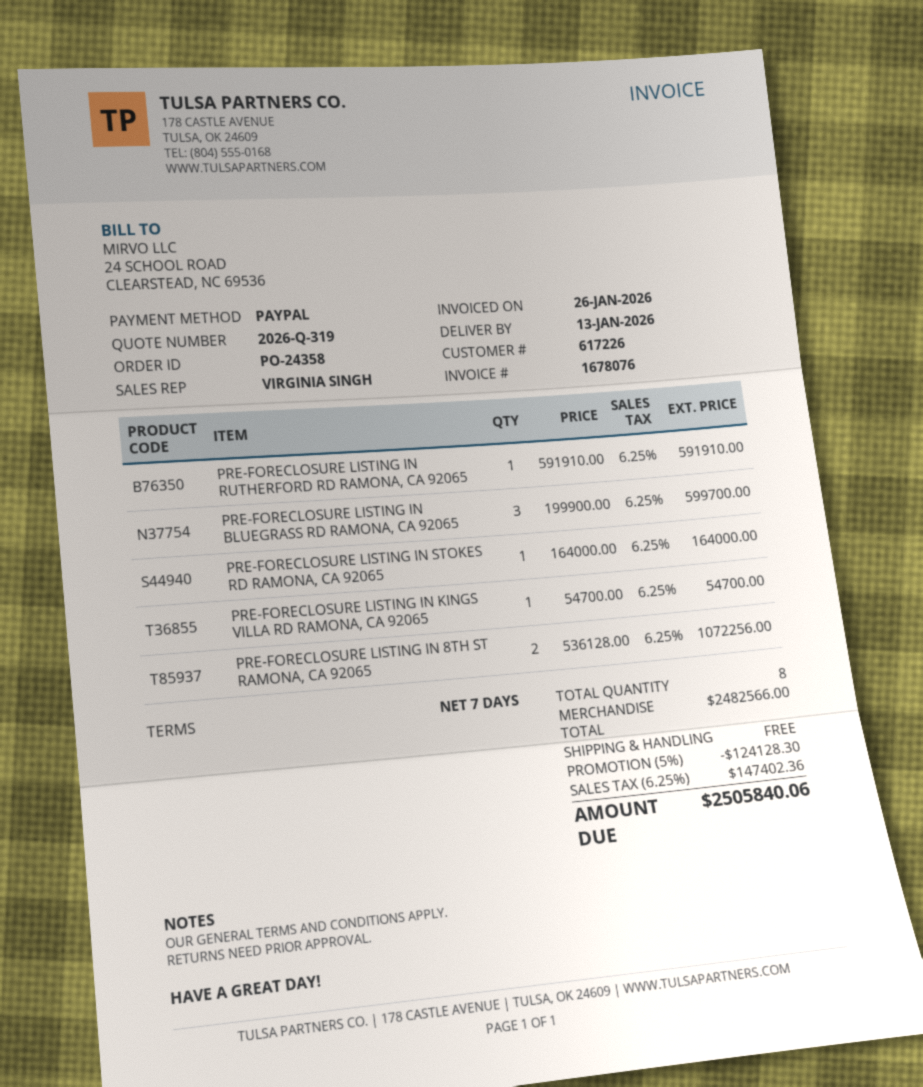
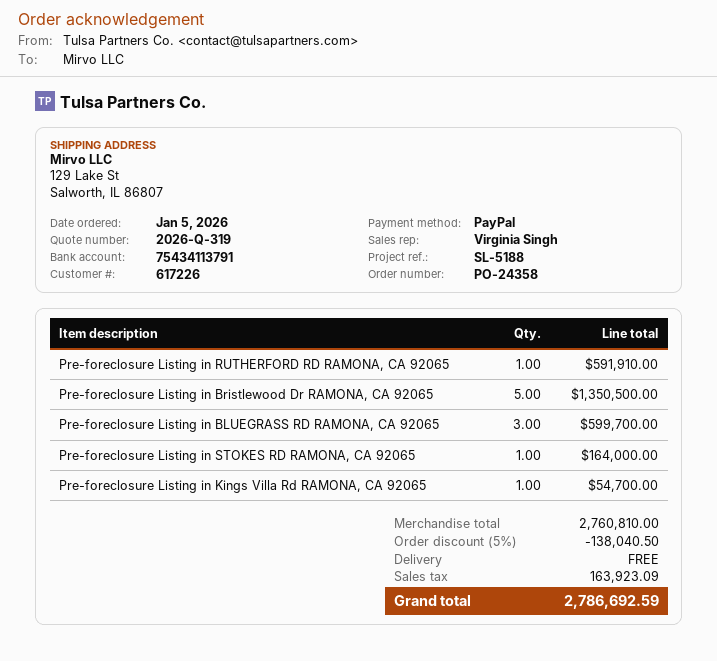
PRE-FORECLOSURE LISTING IN 8TH ST RAMONA, CA 92065: 2 for 1072256.00 -> none
Pre-foreclosure Listing in Bristlewood Dr RAMONA, CA 92065: none -> 5 for 1350500.00
subtotal: 2482566.00 -> 2760810.00
discount: 5% = 124128.30 -> 5% = 138040.50
tax: 147402.36 -> 163923.09
total: 2505840.06 -> 2786692.59

